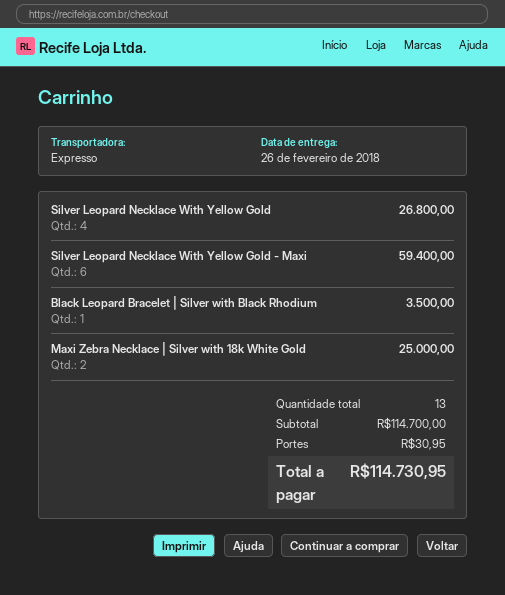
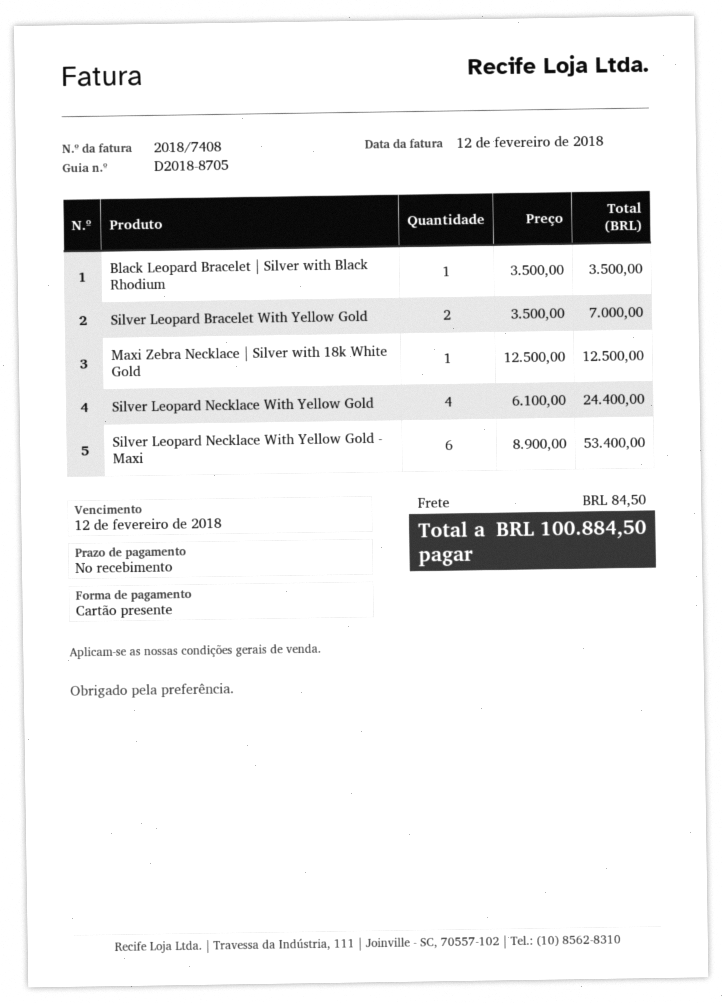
Silver Leopard Necklace With Yellow Gold: 4 for 26800.00 -> 4 for 24400.00
Silver Leopard Necklace With Yellow Gold - Maxi: 6 for 59400.00 -> 6 for 53400.00
Maxi Zebra Necklace | Silver with 18k White Gold: 2 for 25000.00 -> 1 for 12500.00
Silver Leopard Bracelet With Yellow Gold: none -> 2 for 7000.00
shipping: 30.95 -> 84.50
total: 114730.95 -> 100884.50

